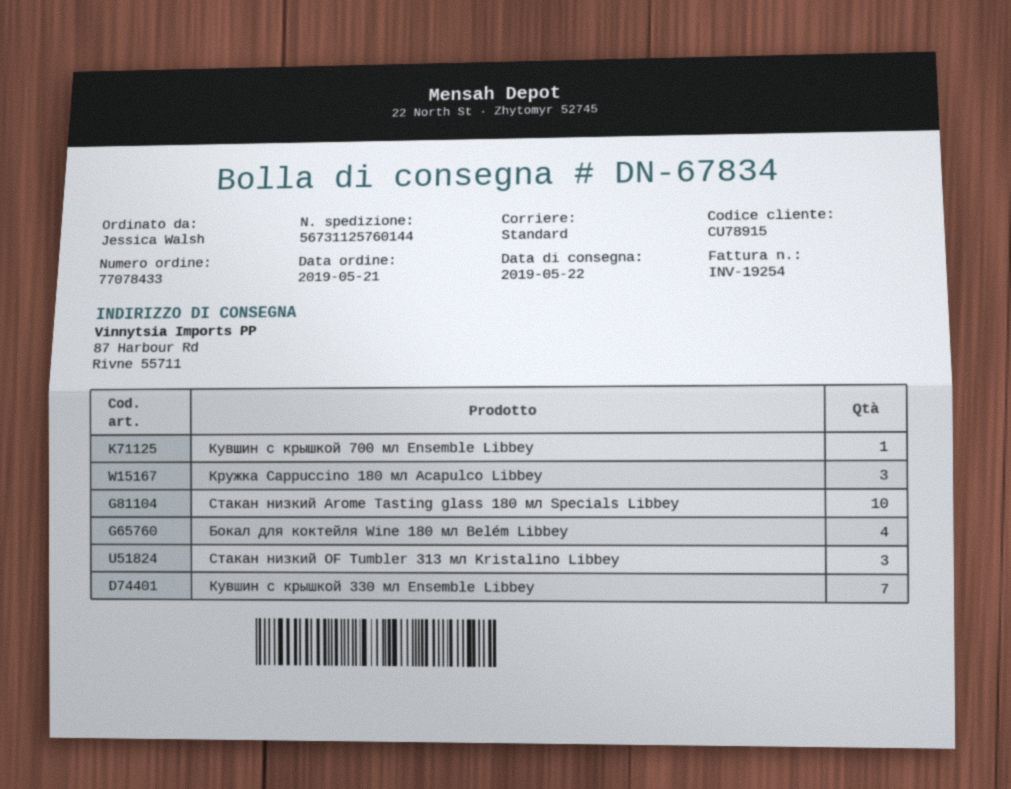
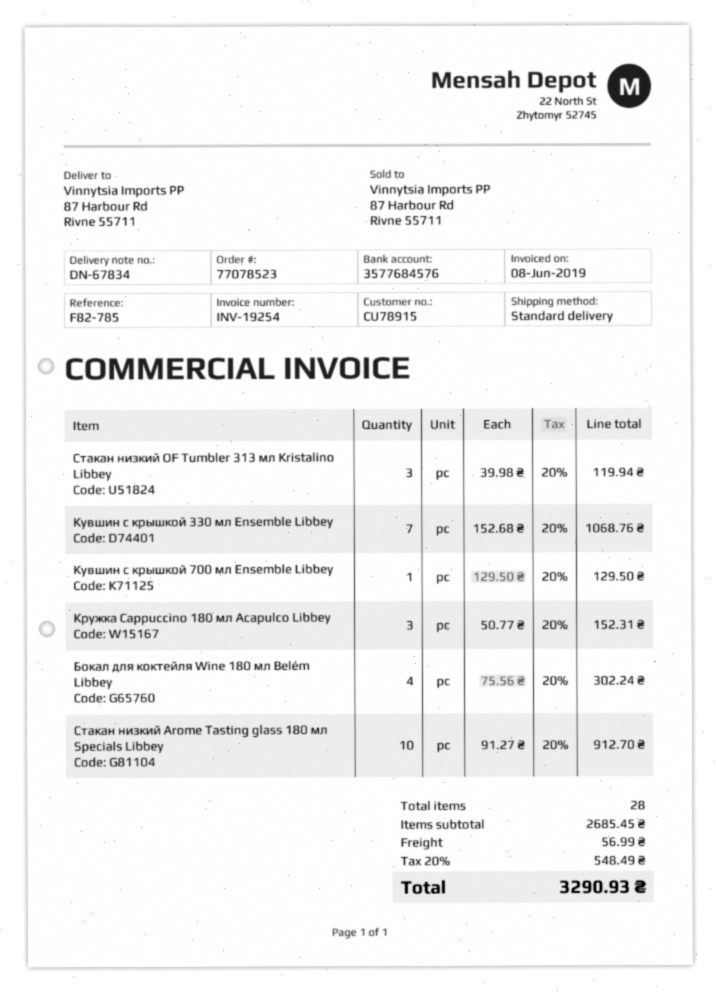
order number: 77078433 -> 77078523

